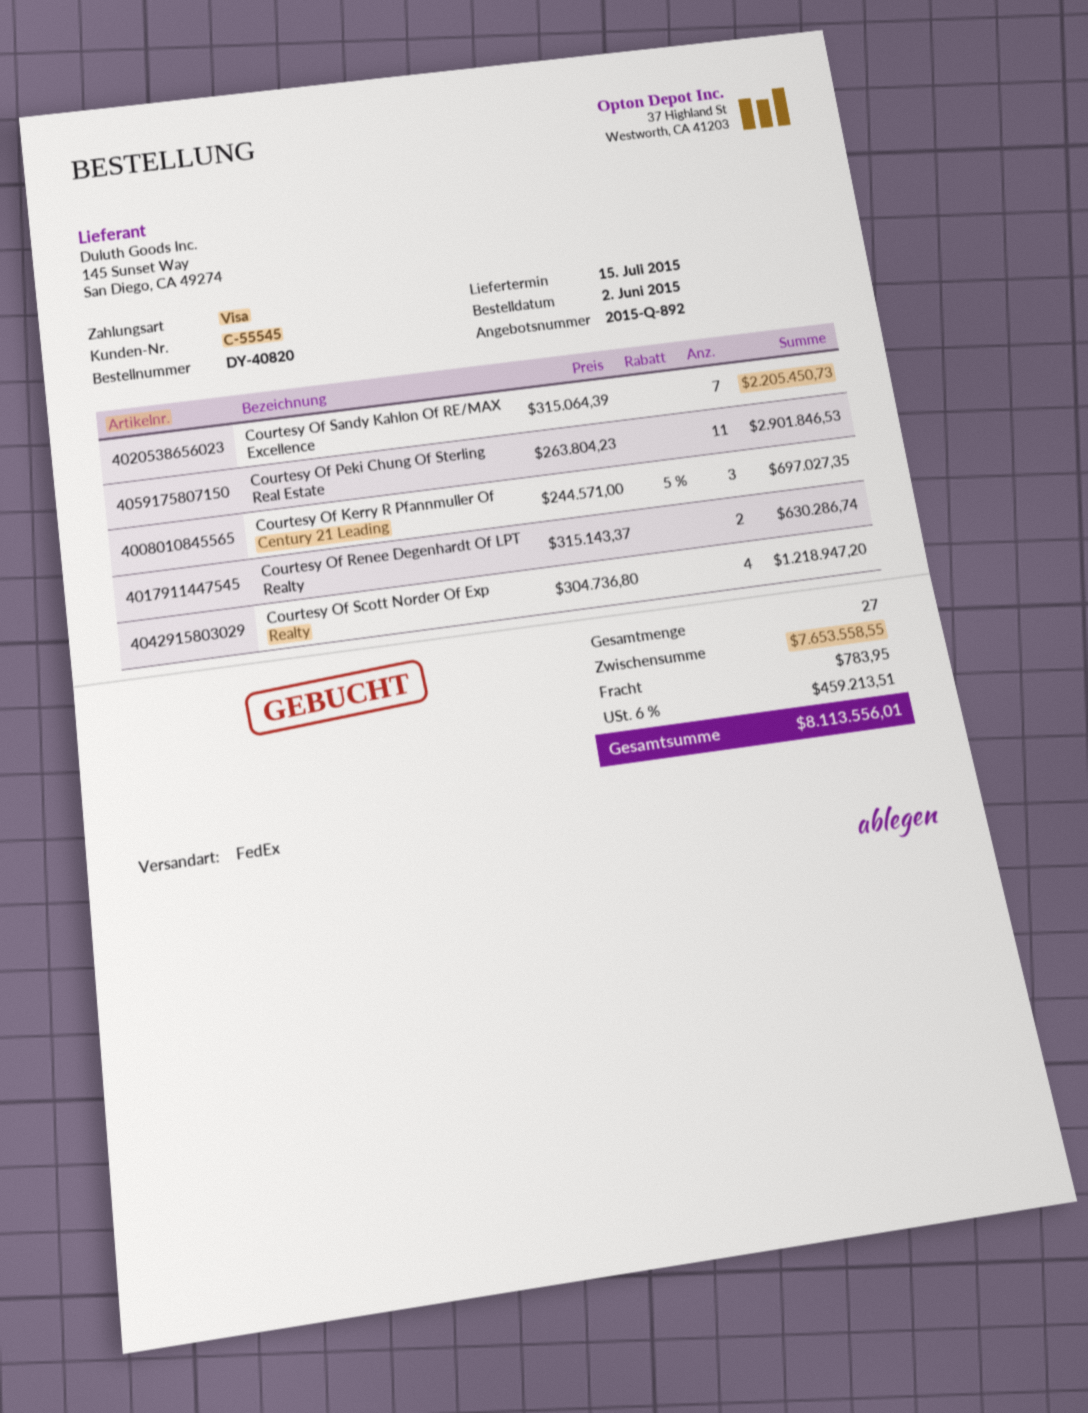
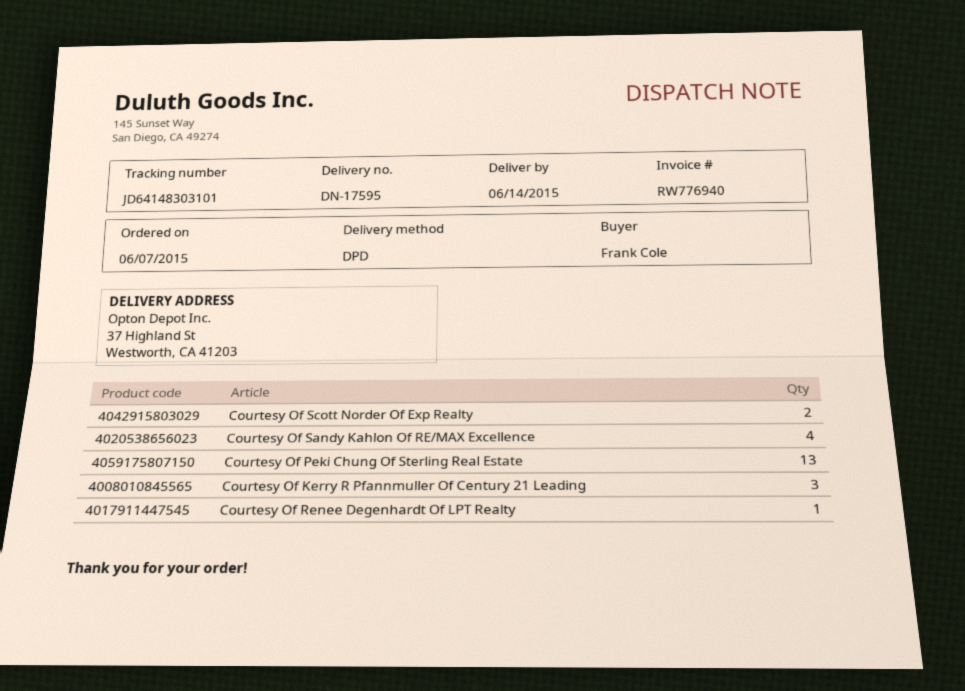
order date: 2015-06-02 -> 2015-06-07
delivery date: 2015-07-15 -> 2015-06-14
shipping method: FedEx -> DPD
Courtesy Of Sandy Kahlon Of RE/MAX Excellence: 7 -> 4
Courtesy Of Peki Chung Of Sterling Real Estate: 11 -> 13
Courtesy Of Renee Degenhardt Of LPT Realty: 2 -> 1
Courtesy Of Scott Norder Of Exp Realty: 4 -> 2

